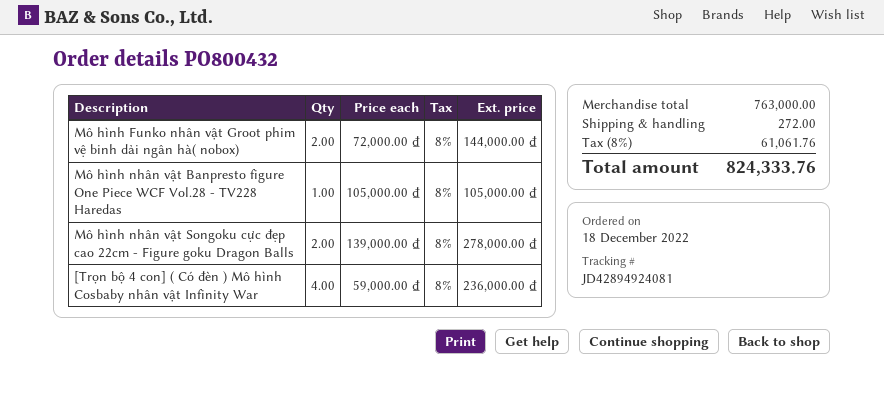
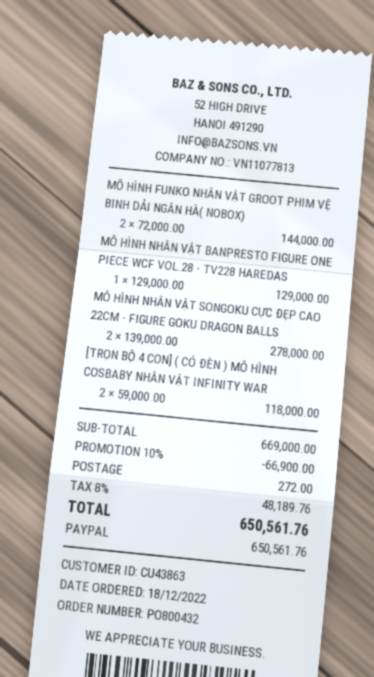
Mô hình nhân vật Banpresto figure One Piece WCF Vol.28 - TV228 Haredas: 1 x 105000.00 = 105000.00 -> 1 x 129000.00 = 129000.00
[Trọn bộ 4 con] ( Có đèn ) Mô hình Cosbaby nhân vật Infinity War: 4 x 59000.00 = 236000.00 -> 2 x 59000.00 = 118000.00
subtotal: 763000.00 -> 669000.00
discount: none -> 10% = 66900.00
tax: 8% = 61061.76 -> 8% = 48189.76
total: 824333.76 -> 650561.76

